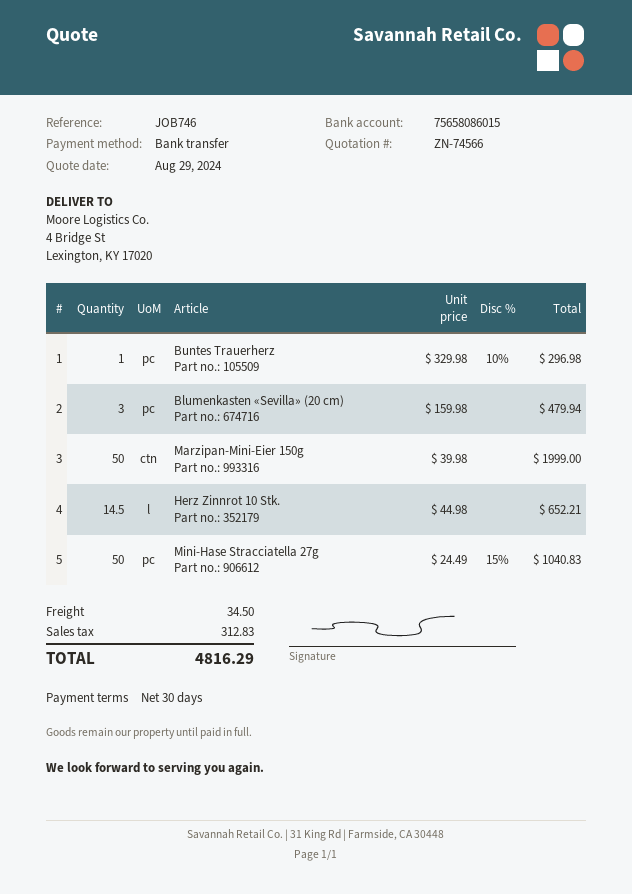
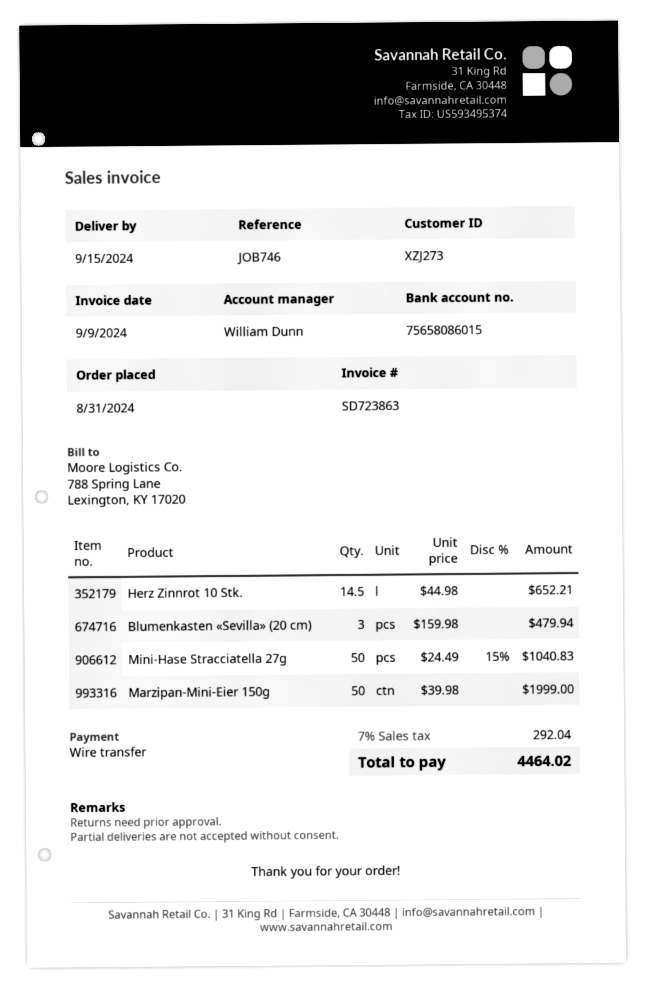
Buntes Trauerherz: 1 x 329.98 - 10% = 296.98 -> none
shipping: 34.50 -> none
tax: 312.83 -> 292.04
total: 4816.29 -> 4464.02

